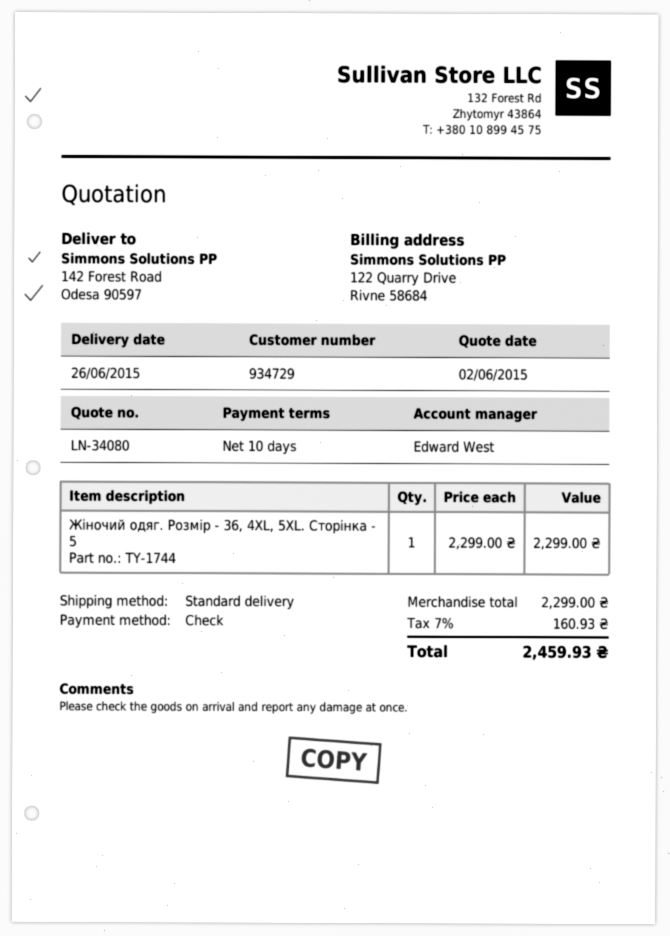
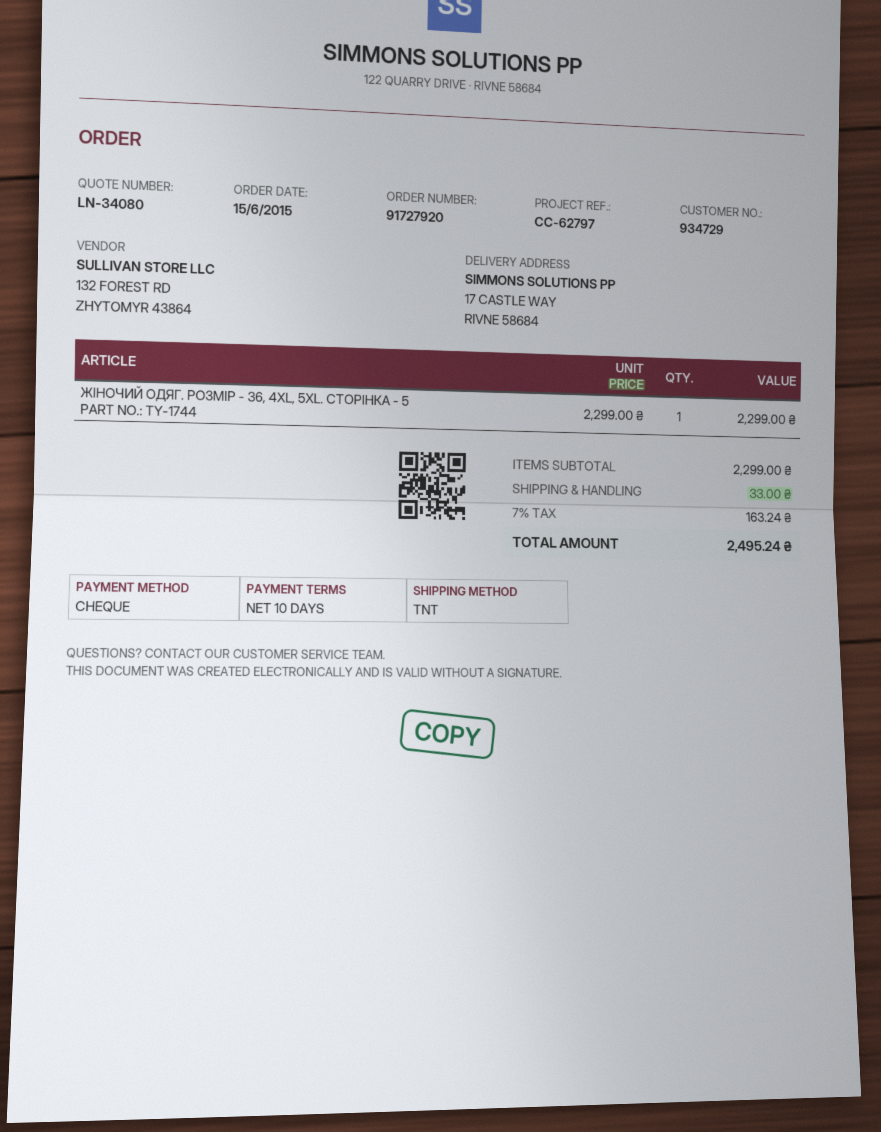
shipping method: standard -> TNT
ship to: 142 Forest Road, Odesa 90597 -> 17 CASTLE WAY, RIVNE 58684
shipping: none -> 33.00
tax: 7% = 160.93 -> 7% = 163.24
total: 2459.93 -> 2495.24

